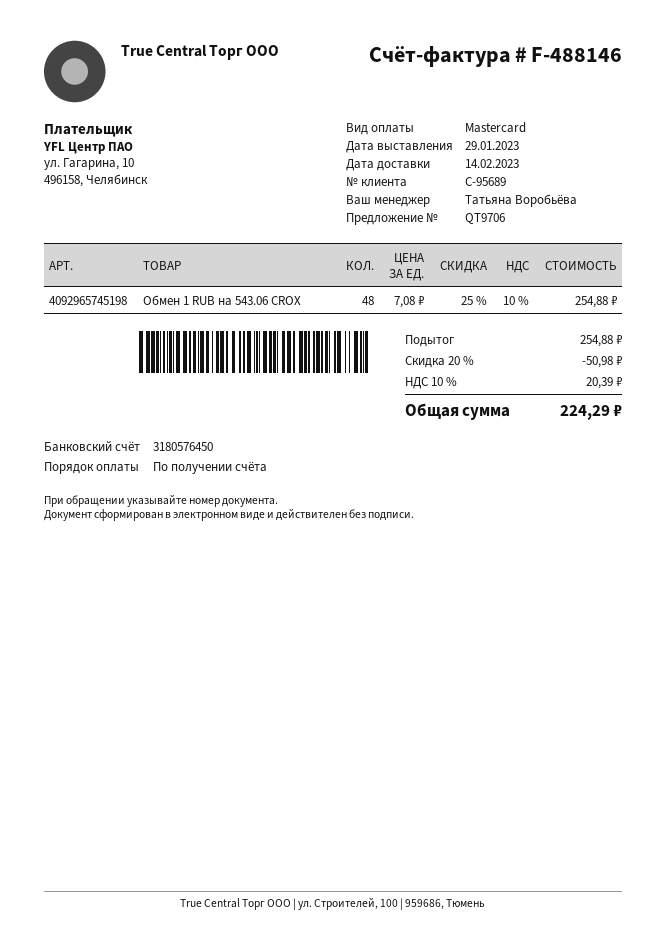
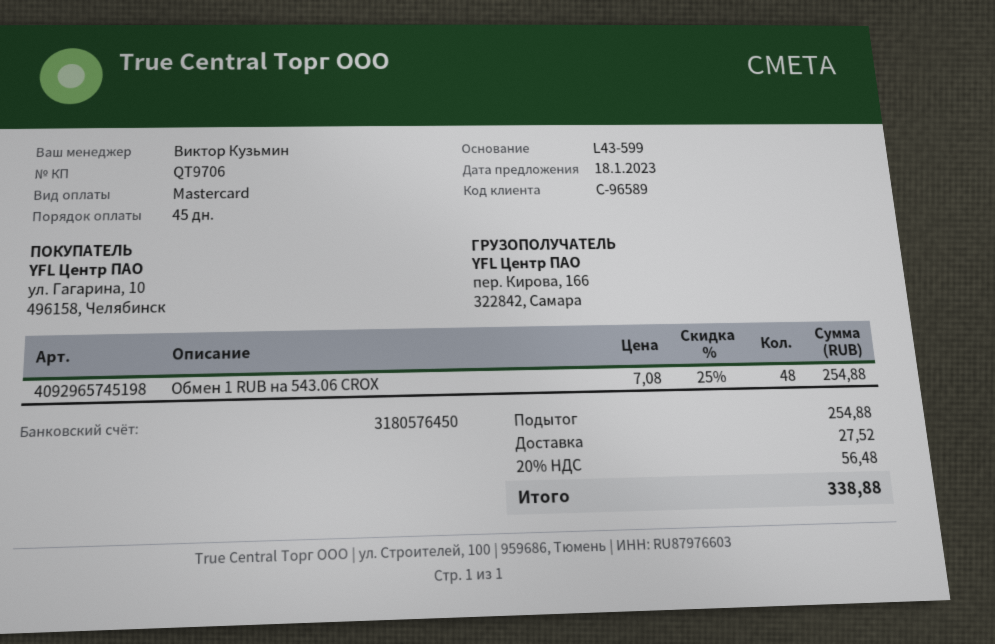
payment terms: on receipt -> 45 days
customer number: C-95689 -> C-96589
sales rep: Татьяна Воробьёва -> Виктор Кузьмин
discount: 20% = 50.98 -> none
shipping: none -> 27.52
tax: 10% = 20.39 -> 20% = 56.48
total: 224.29 -> 338.88

